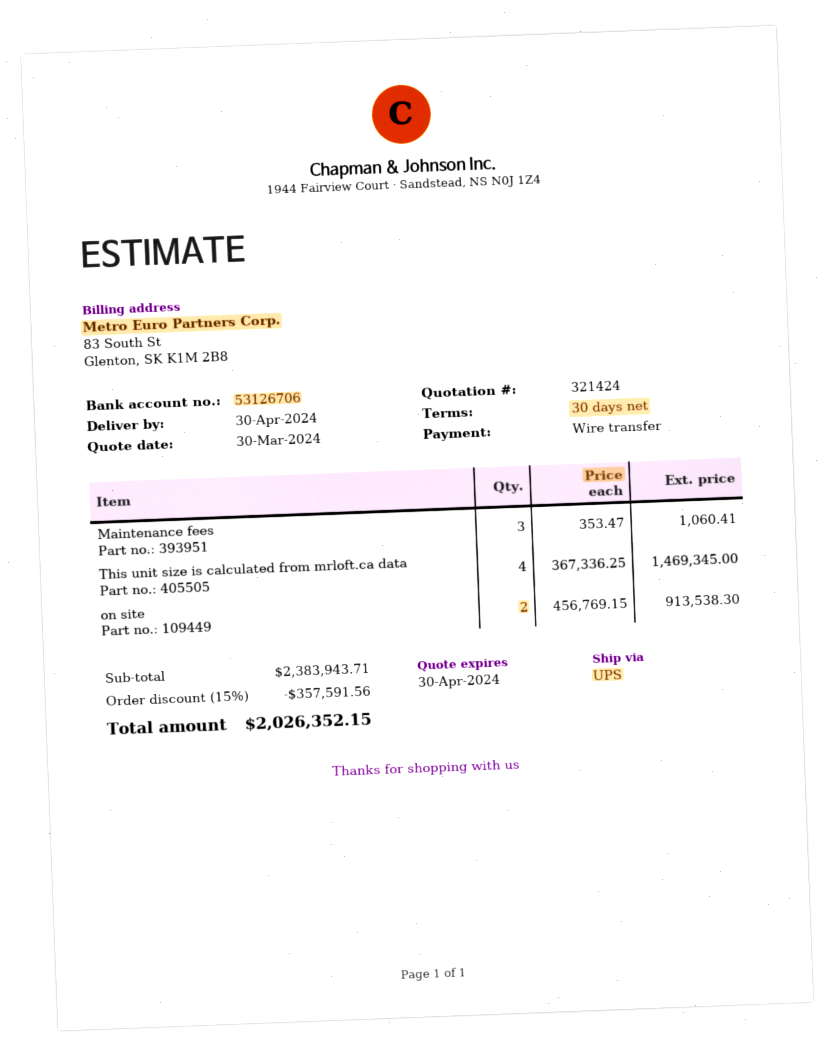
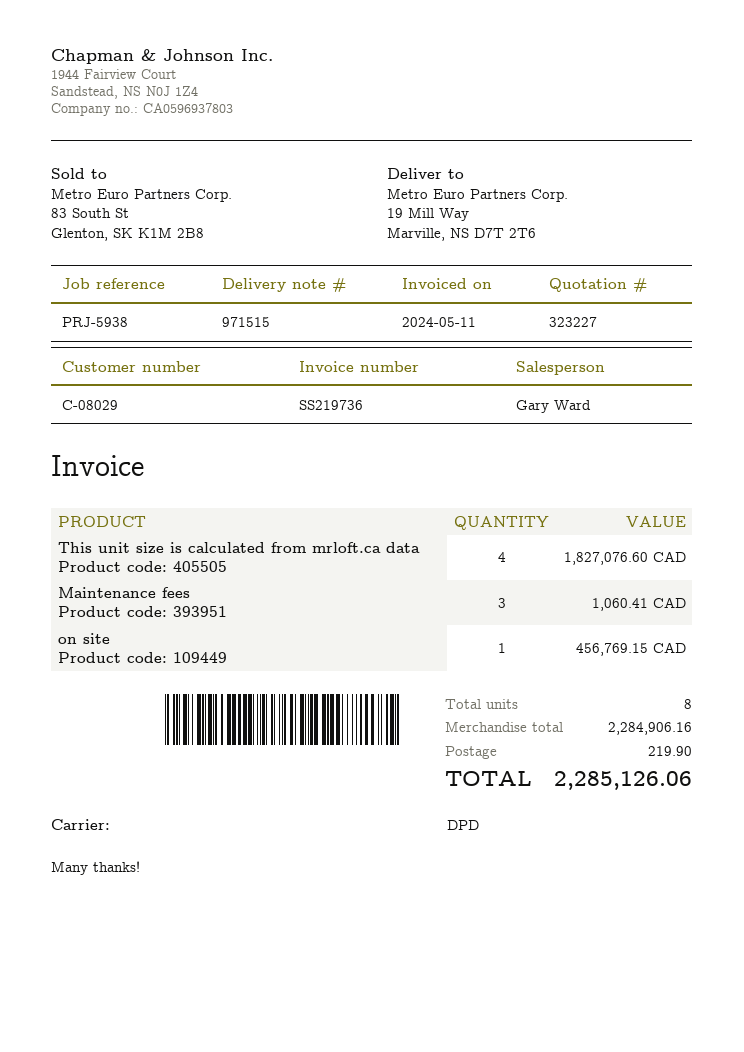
quote number: 321424 -> 323227
shipping method: UPS -> DPD
This unit size is calculated from mrloft.ca data: 4 for 1469345.00 -> 4 for 1827076.60
on site: 2 for 913538.30 -> 1 for 456769.15
subtotal: 2383943.71 -> 2284906.16
discount: 15% = 357591.56 -> none
shipping: none -> 219.90
total: 2026352.15 -> 2285126.06

